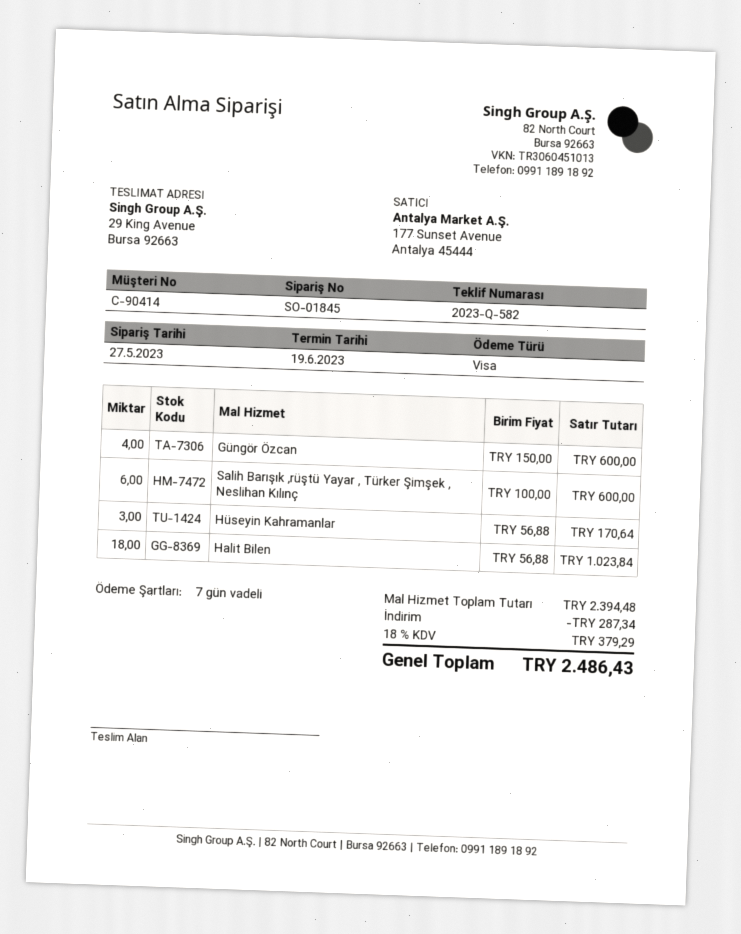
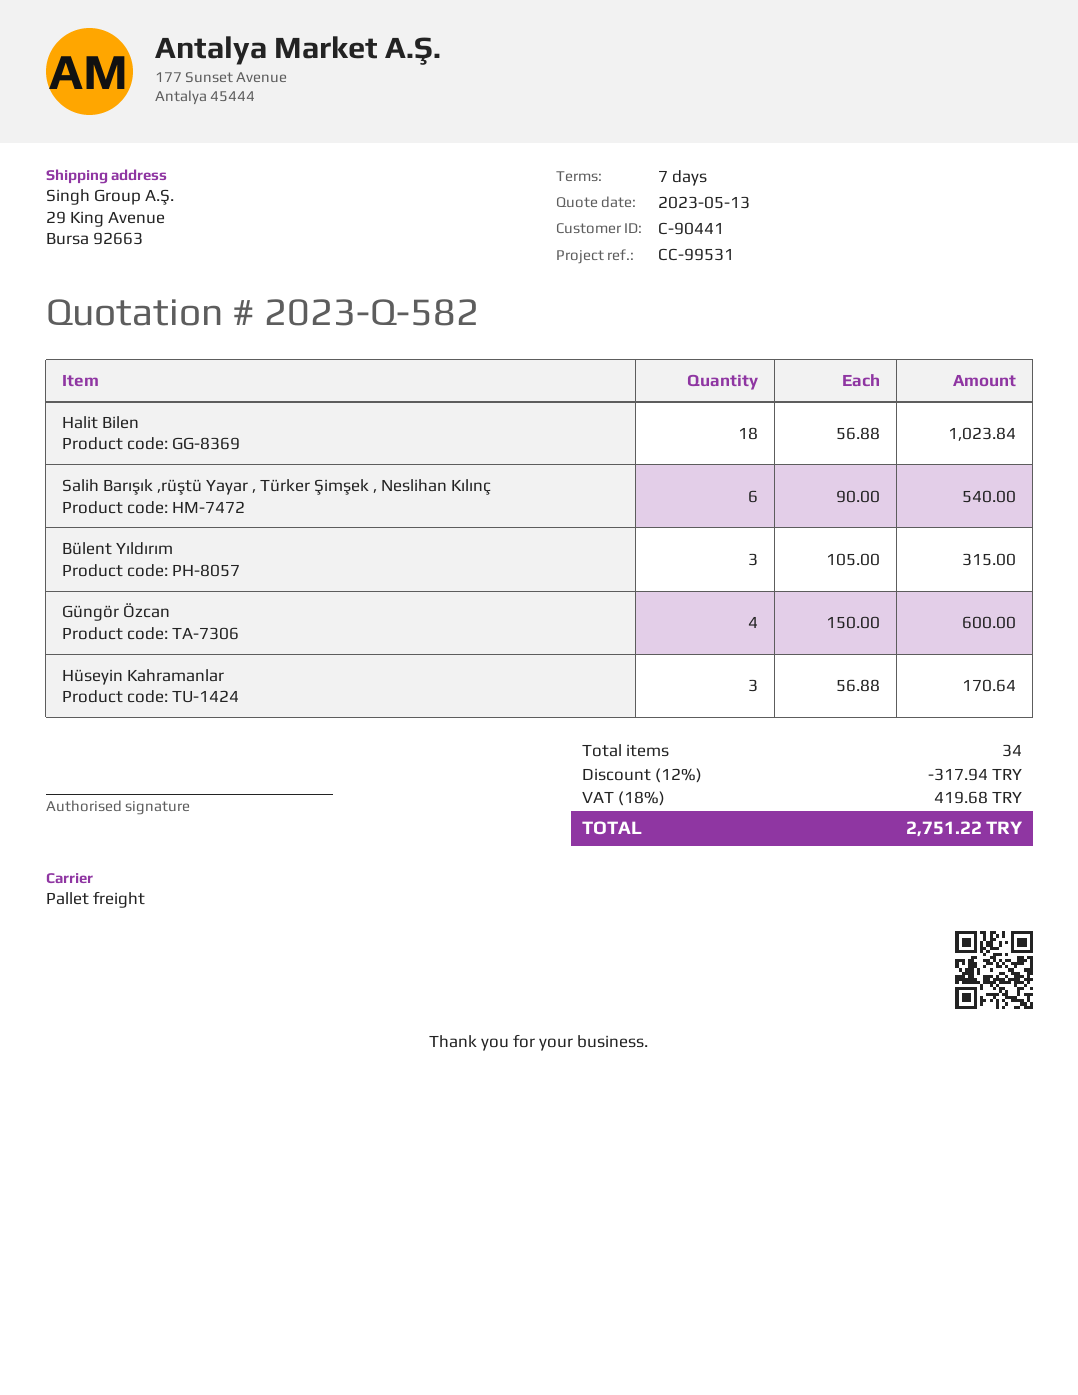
customer number: C-90414 -> C-90441
Salih Barışık ,rüştü Yayar , Türker Şimşek , Neslihan Kılınç: 6 x 100.00 = 600.00 -> 6 x 90.00 = 540.00
Bülent Yıldırım: none -> 3 x 105.00 = 315.00
discount: 287.34 -> 317.94
tax: 18% = 379.29 -> 18% = 419.68
total: 2486.43 -> 2751.22

